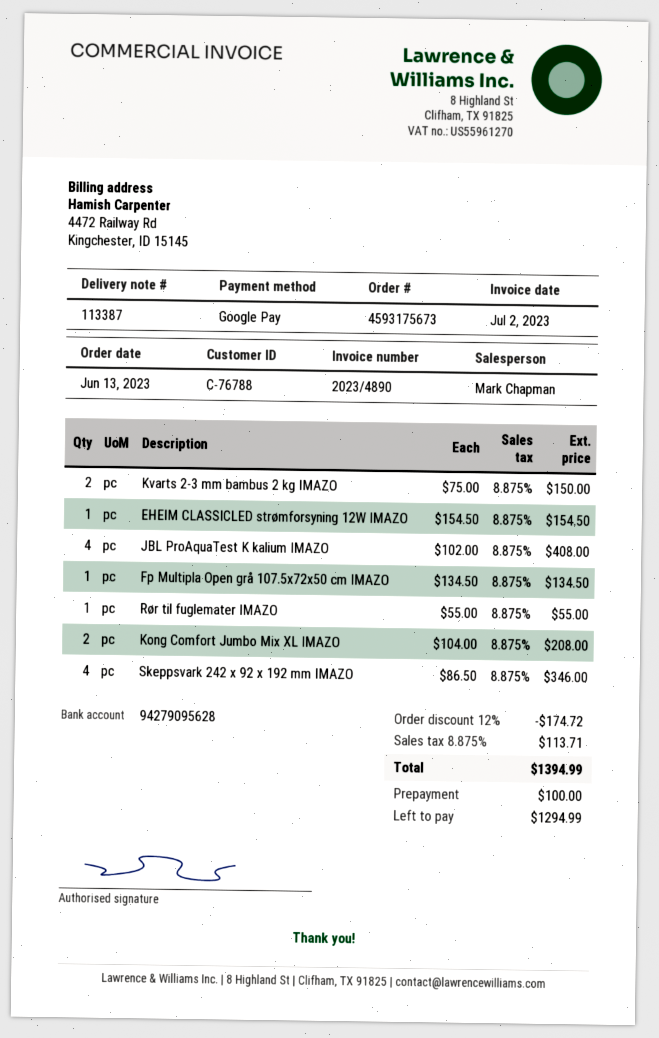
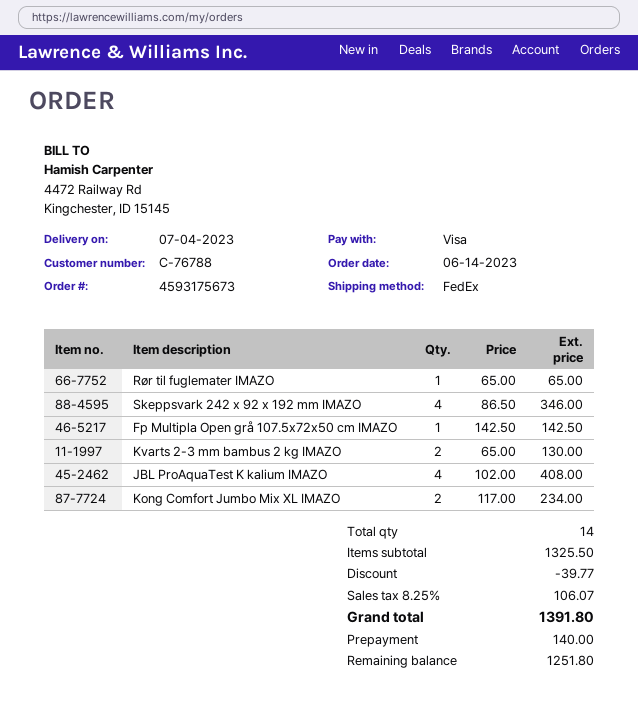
order date: 2023-06-13 -> 2023-06-14
payment method: Google Pay -> Visa
Kvarts 2-3 mm bambus 2 kg IMAZO: 2 x 75.00 = 150.00 -> 2 x 65.00 = 130.00
EHEIM CLASSICLED strømforsyning 12W IMAZO: 1 x 154.50 = 154.50 -> none
Fp Multipla Open grå 107.5x72x50 cm IMAZO: 1 x 134.50 = 134.50 -> 1 x 142.50 = 142.50
Rør til fuglemater IMAZO: 1 x 55.00 = 55.00 -> 1 x 65.00 = 65.00
Kong Comfort Jumbo Mix XL IMAZO: 2 x 104.00 = 208.00 -> 2 x 117.00 = 234.00
discount: 174.72 -> 39.77
tax: 8.875% = 113.71 -> 8.25% = 106.07
total: 1394.99 -> 1391.80
deposit: 100.00 -> 140.00
balance: 1294.99 -> 1251.80

